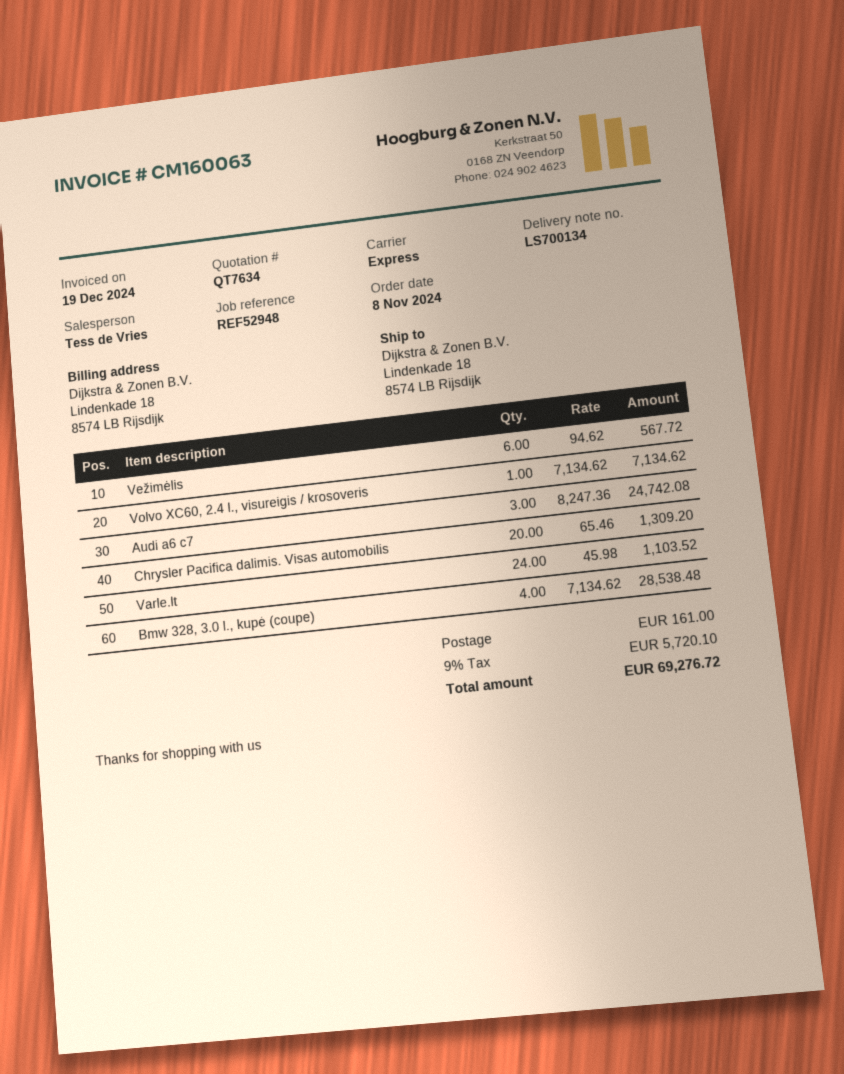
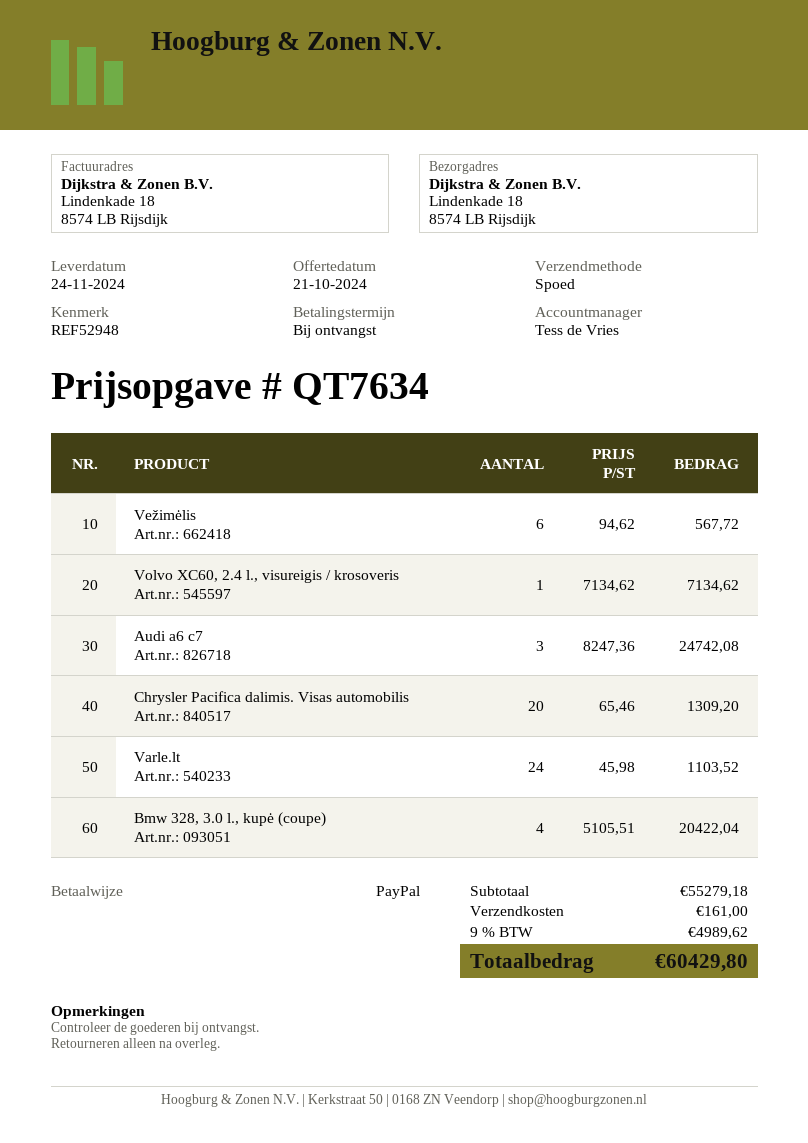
Bmw 328, 3.0 l., kupė (coupe): 4 x 7134.62 = 28538.48 -> 4 x 5105.51 = 20422.04
tax: 9% = 5720.10 -> 9% = 4989.62
total: 69276.72 -> 60429.80

